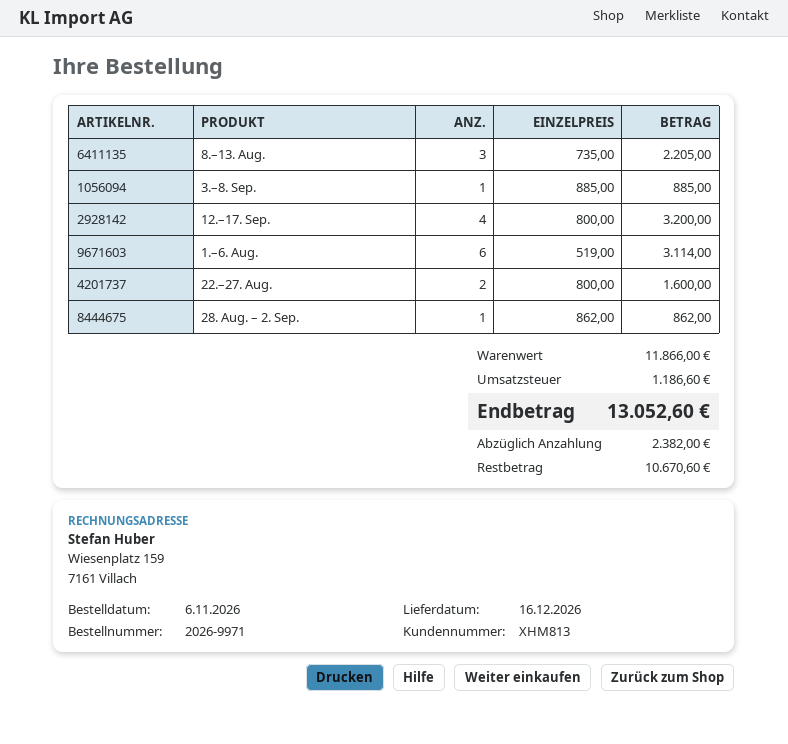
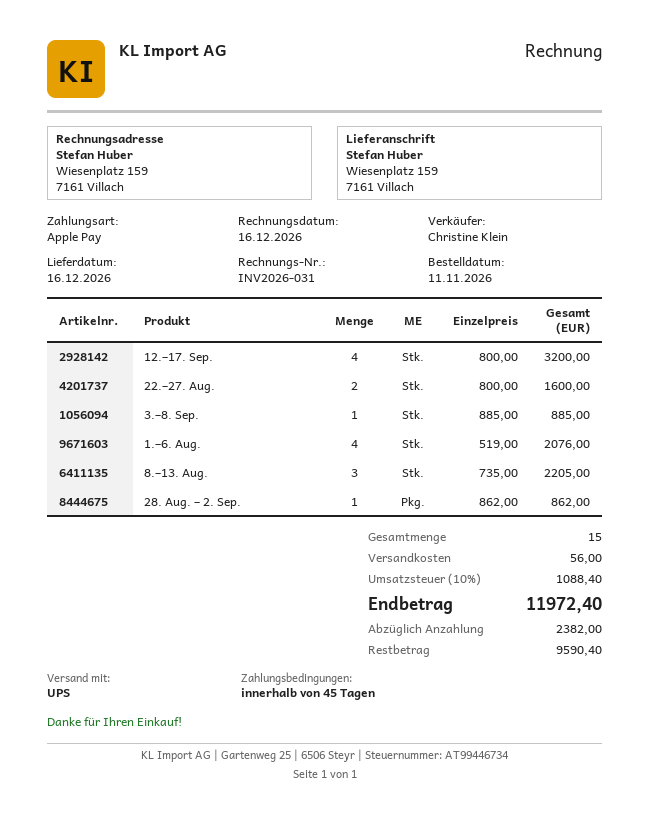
order date: 2026-11-06 -> 2026-11-11
1.–6. Aug.: 6 x 519.00 = 3114.00 -> 4 x 519.00 = 2076.00
shipping: none -> 56.00
tax: 1186.60 -> 1088.40
total: 13052.60 -> 11972.40
balance: 10670.60 -> 9590.40

